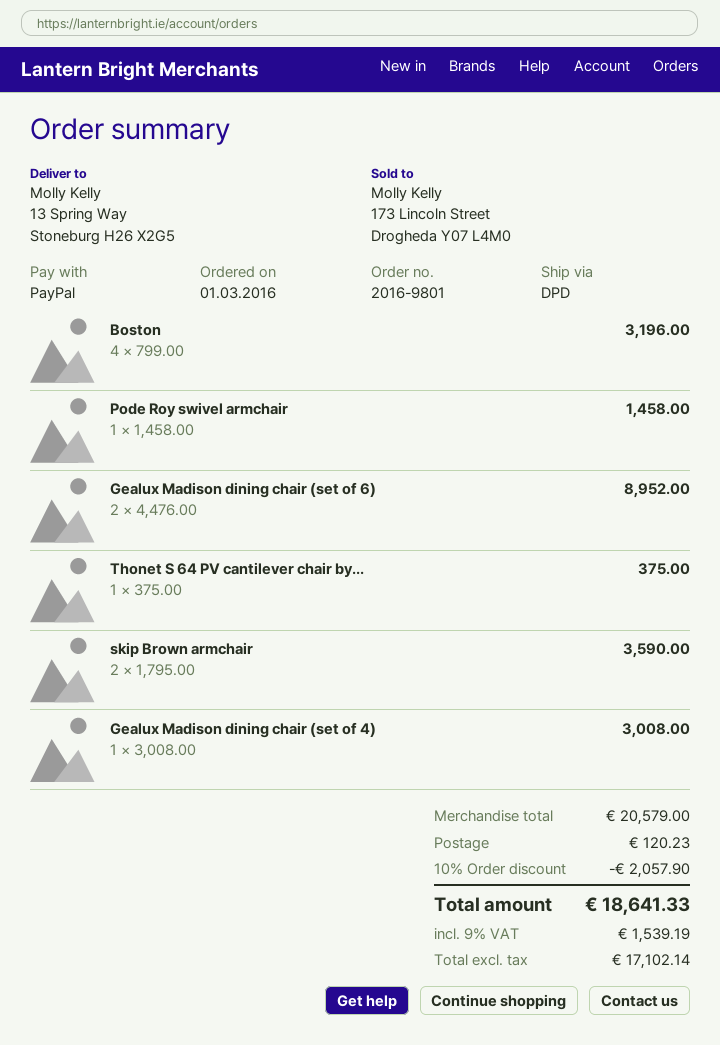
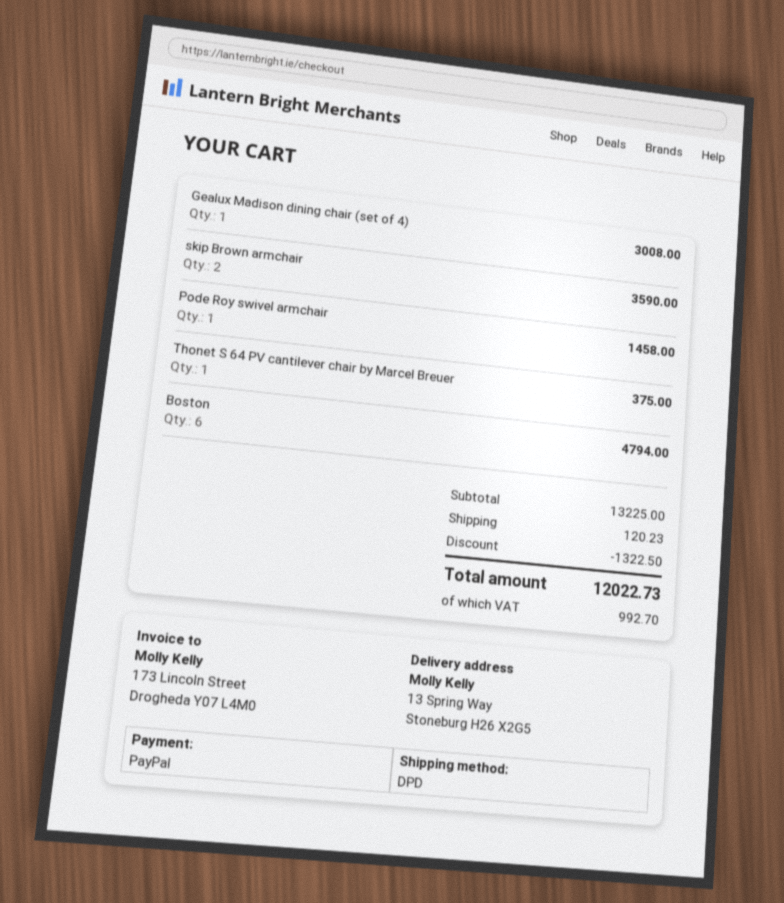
Boston: 4 for 3196.00 -> 6 for 4794.00
Gealux Madison dining chair (set of 6): 2 for 8952.00 -> none
subtotal: 20579.00 -> 13225.00
discount: 2057.90 -> 1322.50
tax: 1539.19 -> 992.70
total: 18641.33 -> 12022.73

